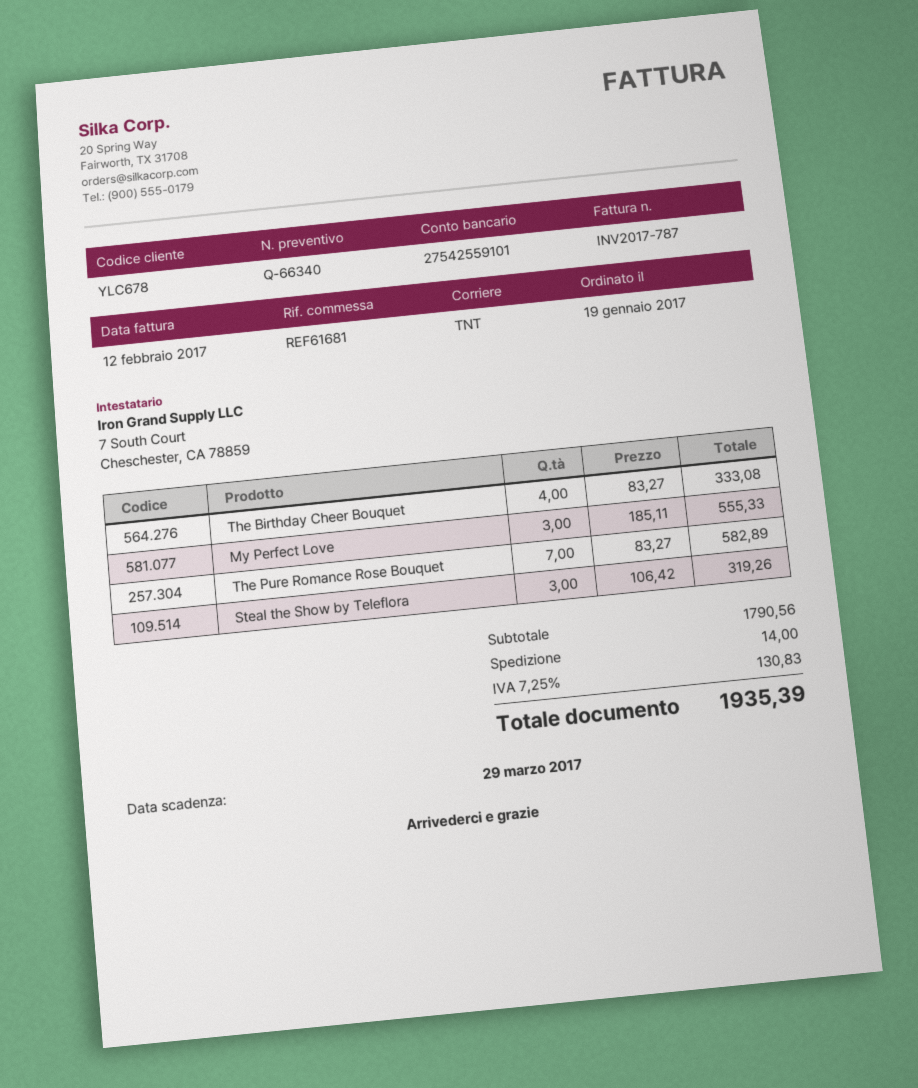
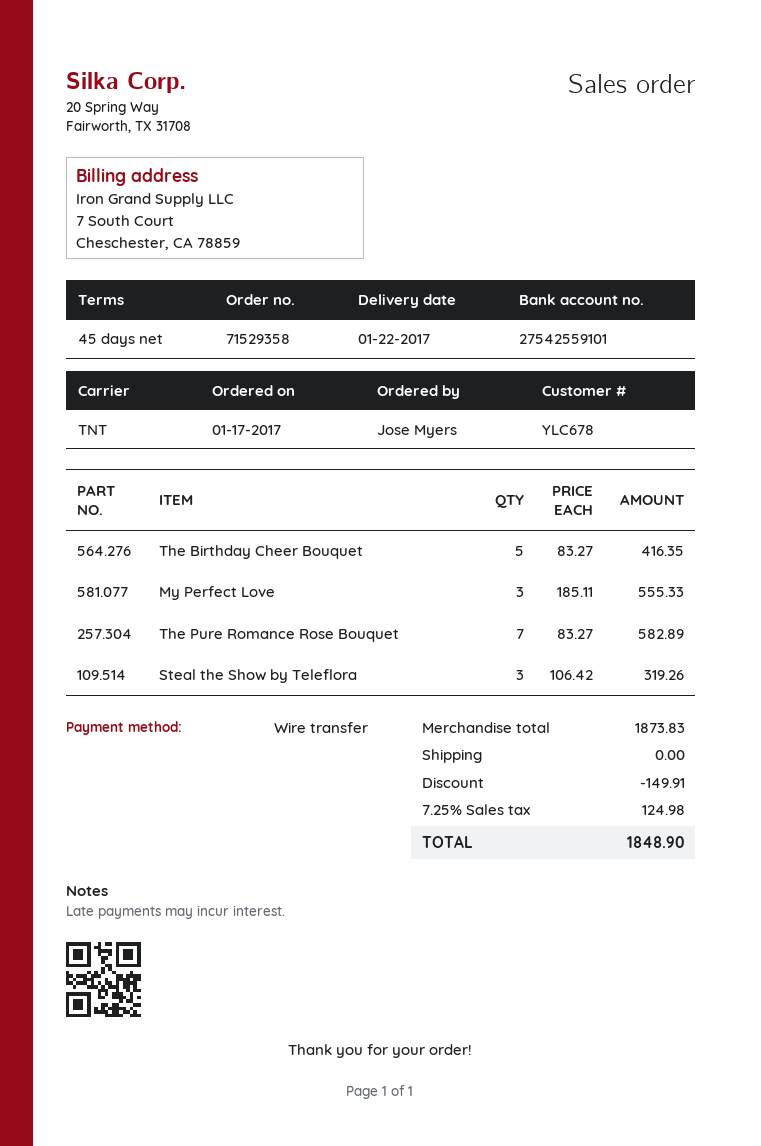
order date: 2017-01-19 -> 2017-01-17
The Birthday Cheer Bouquet: 4 x 83.27 = 333.08 -> 5 x 83.27 = 416.35
subtotal: 1790.56 -> 1873.83
discount: none -> 149.91
shipping: 14.00 -> 0.00
tax: 7.25% = 130.83 -> 7.25% = 124.98
total: 1935.39 -> 1848.90

